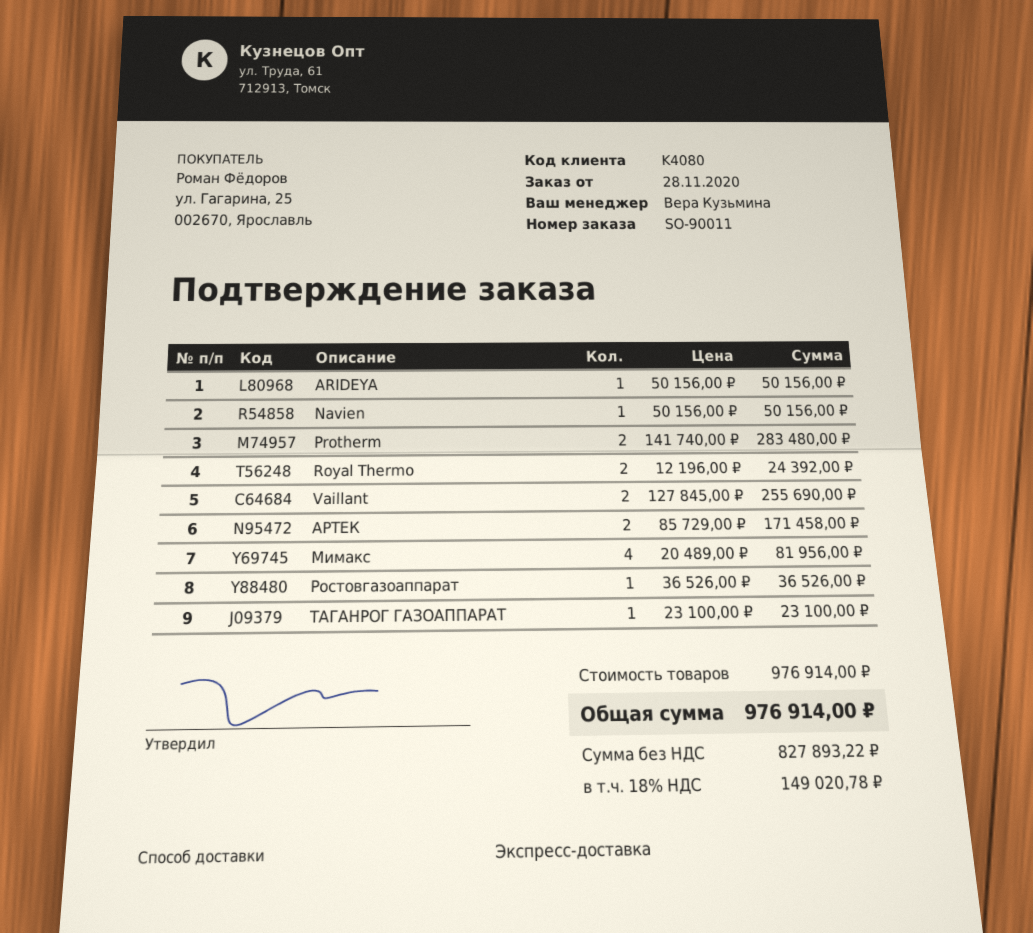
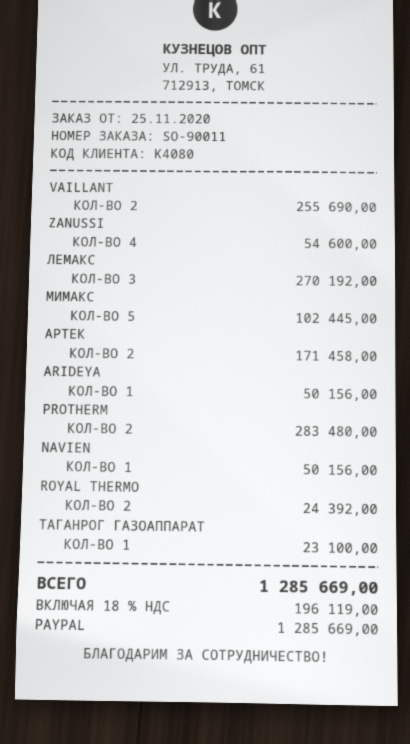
order date: 2020-11-28 -> 2020-11-25
Мимакс: 4 for 81956.00 -> 5 for 102445.00
Ростовгазоаппарат: 1 for 36526.00 -> none
ZANUSSI: none -> 4 for 54600.00
ЛЕМАКС: none -> 3 for 270192.00
tax: 18% = 149020.78 -> 18% = 196119.00
total: 976914.00 -> 1285669.00

